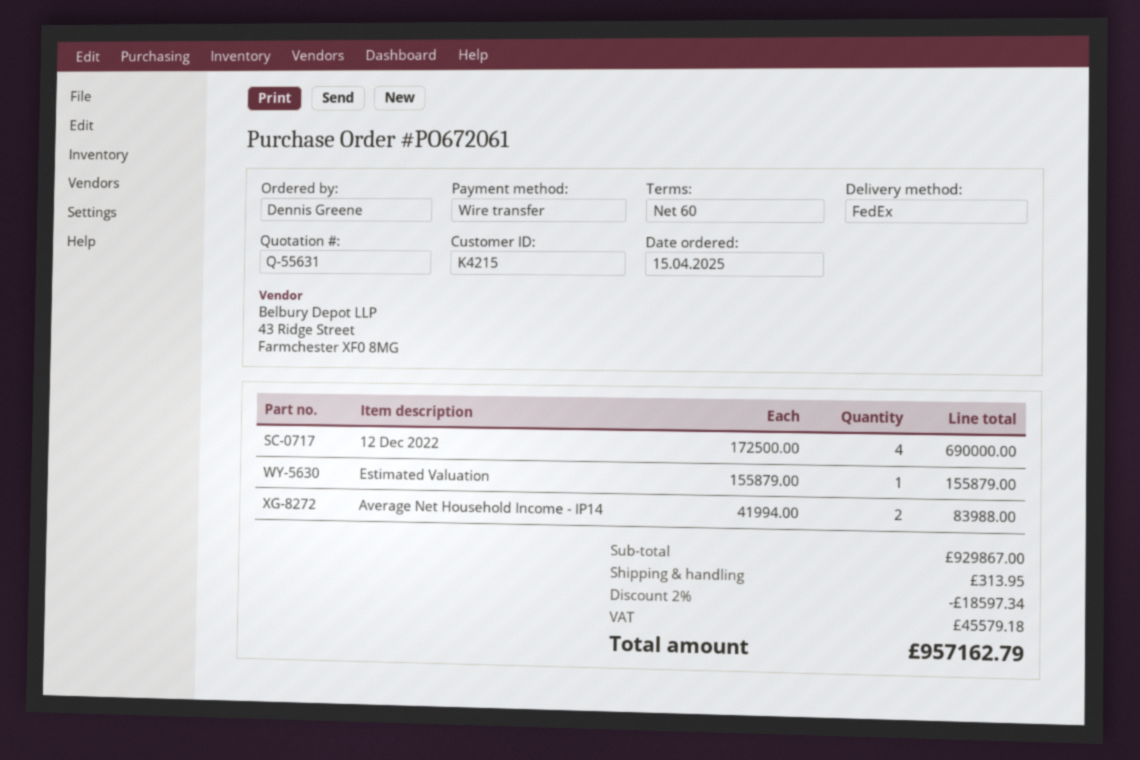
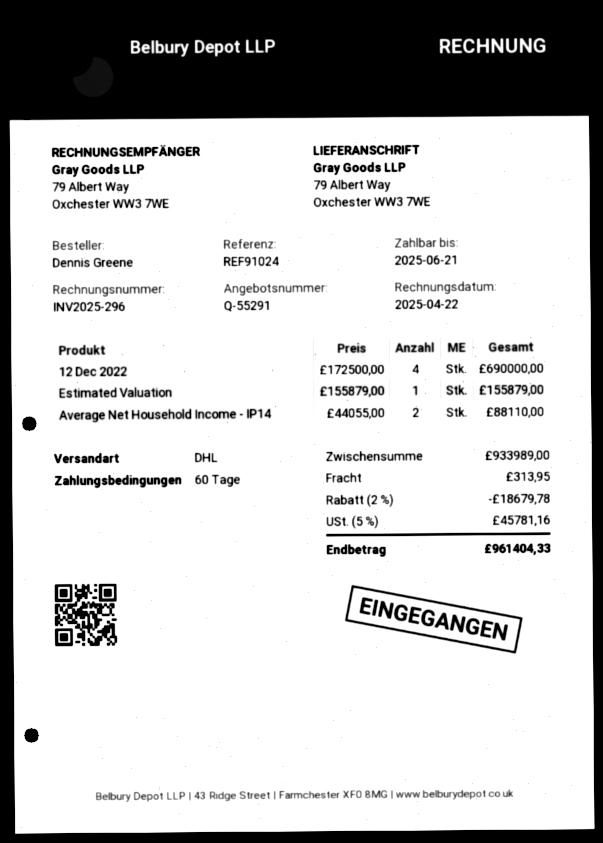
quote number: Q-55631 -> Q-55291
shipping method: FedEx -> DHL
Average Net Household Income - IP14: 2 x 41994.00 = 83988.00 -> 2 x 44055.00 = 88110.00
subtotal: 929867.00 -> 933989.00
discount: 2% = 18597.34 -> 2% = 18679.78
tax: 45579.18 -> 45781.16
total: 957162.79 -> 961404.33

